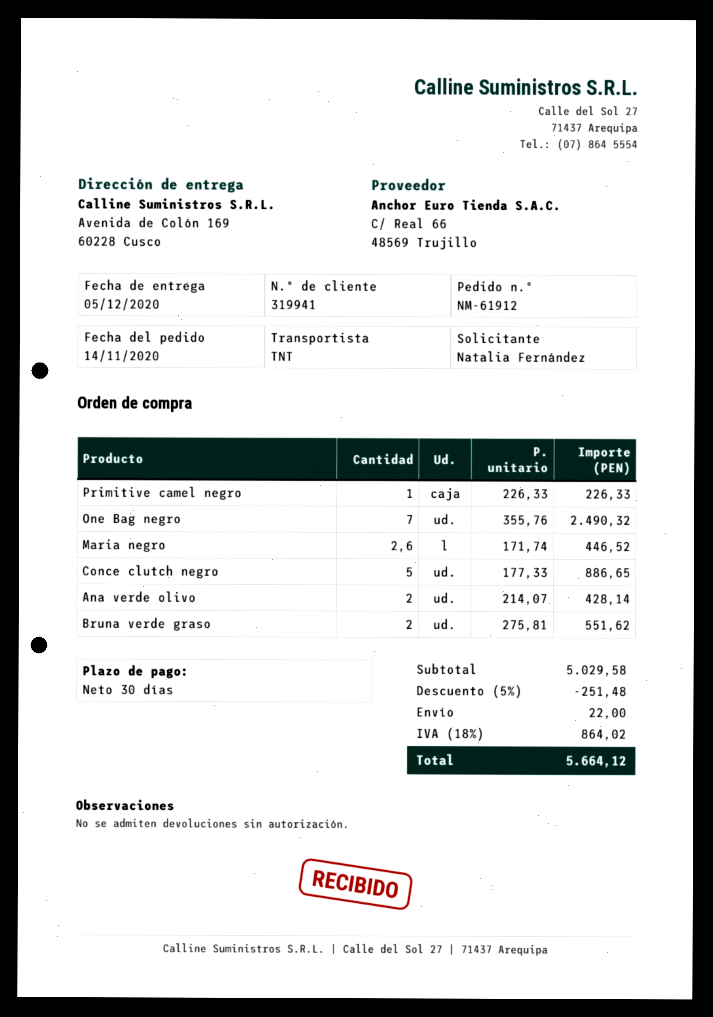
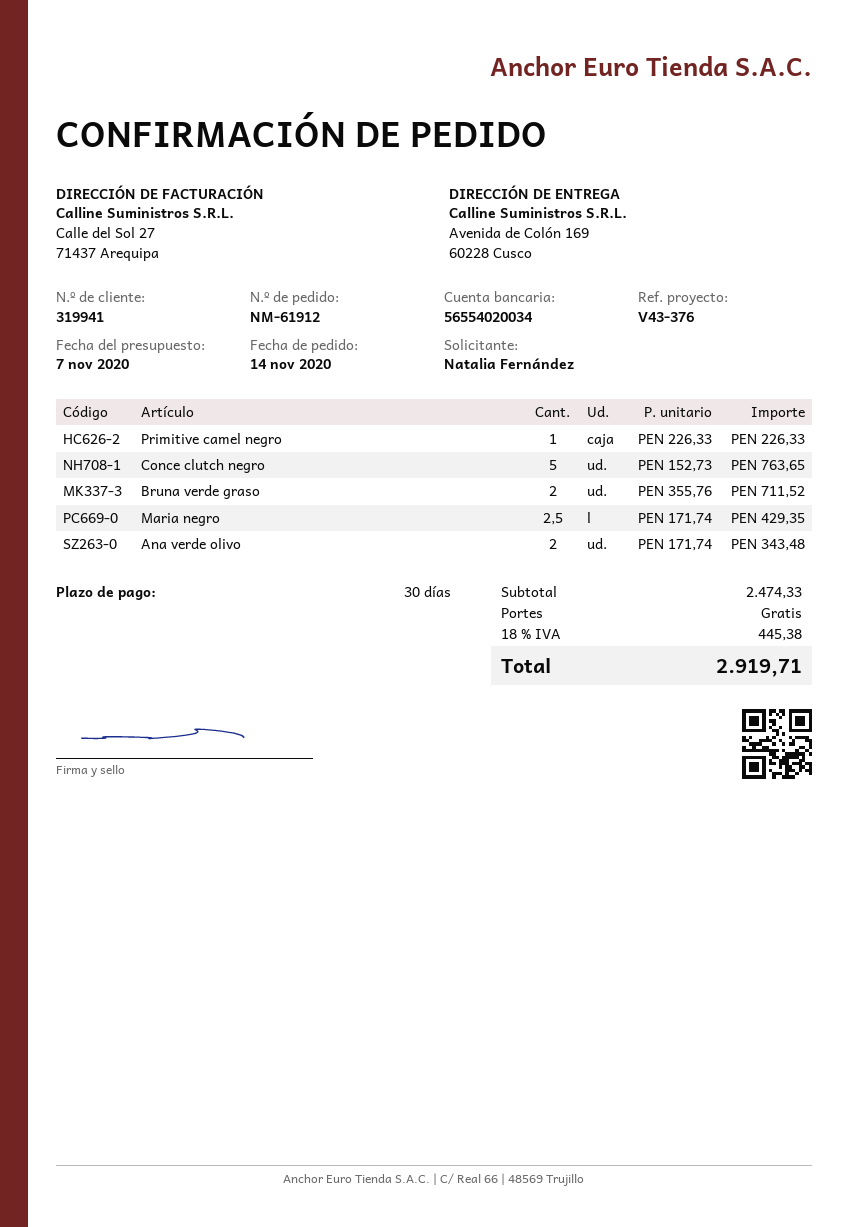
One Bag negro: 7 x 355.76 = 2490.32 -> none
Maria negro: 2.6 x 171.74 = 446.52 -> 2.5 x 171.74 = 429.35
Conce clutch negro: 5 x 177.33 = 886.65 -> 5 x 152.73 = 763.65
Ana verde olivo: 2 x 214.07 = 428.14 -> 2 x 171.74 = 343.48
Bruna verde graso: 2 x 275.81 = 551.62 -> 2 x 355.76 = 711.52
subtotal: 5029.58 -> 2474.33
discount: 5% = 251.48 -> none
shipping: 22.00 -> 0.00
tax: 18% = 864.02 -> 18% = 445.38
total: 5664.12 -> 2919.71

